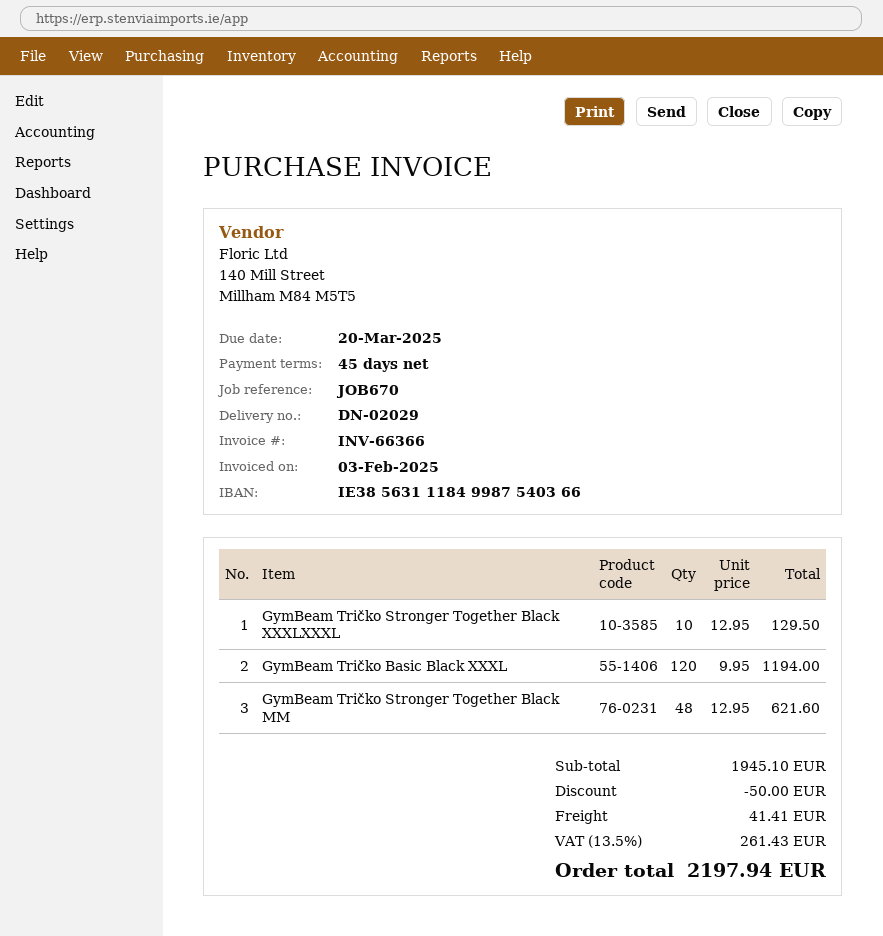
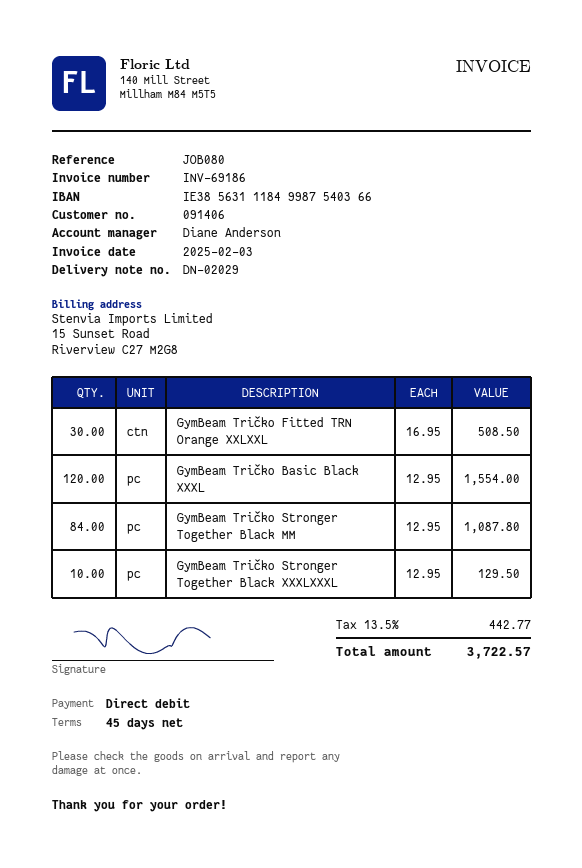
invoice number: INV-66366 -> INV-69186
reference: JOB670 -> JOB080
GymBeam Tričko Basic Black XXXL: 120 x 9.95 = 1194.00 -> 120 x 12.95 = 1554.00
GymBeam Tričko Stronger Together Black MM: 48 x 12.95 = 621.60 -> 84 x 12.95 = 1087.80
GymBeam Tričko Fitted TRN Orange XXLXXL: none -> 30 x 16.95 = 508.50
discount: 50.00 -> none
shipping: 41.41 -> none
tax: 13.5% = 261.43 -> 13.5% = 442.77
total: 2197.94 -> 3722.57

